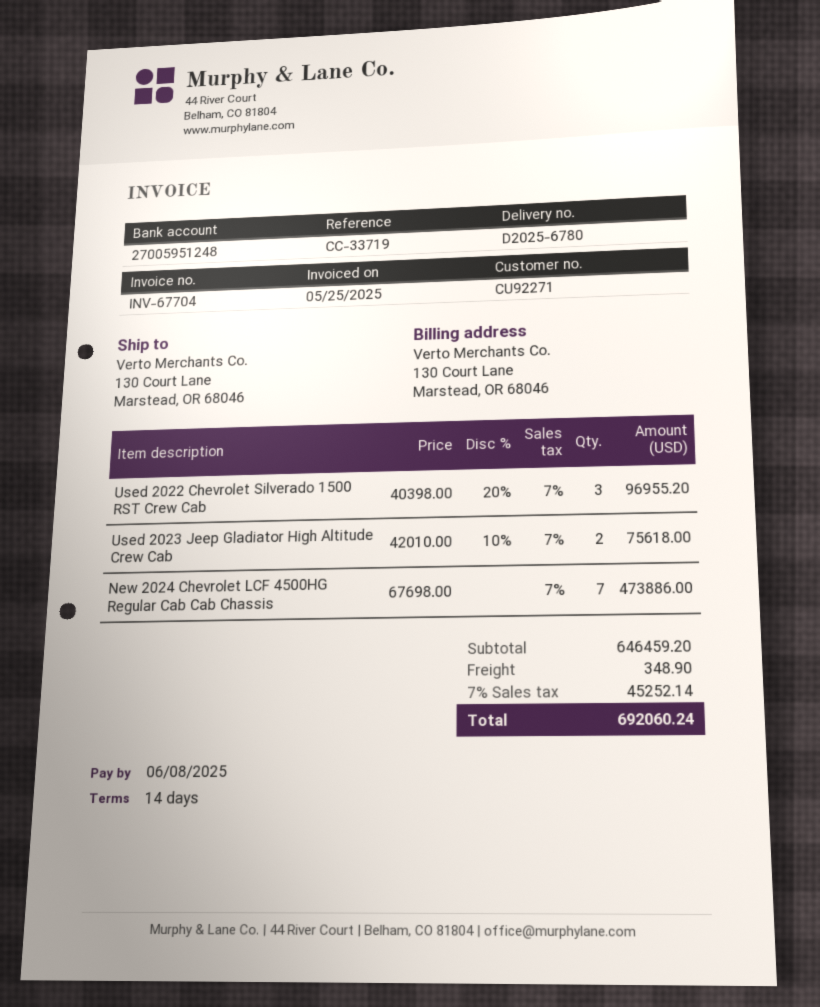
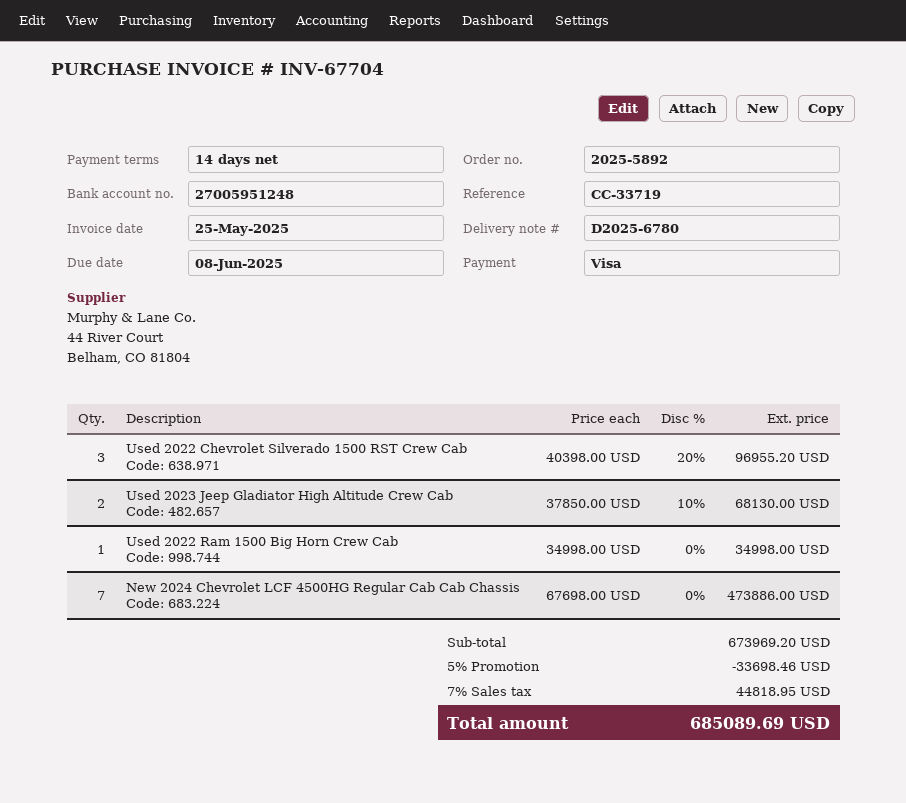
Used 2023 Jeep Gladiator High Altitude Crew Cab: 2 x 42010.00 - 10% = 75618.00 -> 2 x 37850.00 - 10% = 68130.00
Used 2022 Ram 1500 Big Horn Crew Cab: none -> 1 x 34998.00 = 34998.00
subtotal: 646459.20 -> 673969.20
discount: none -> 5% = 33698.46
shipping: 348.90 -> none
tax: 7% = 45252.14 -> 7% = 44818.95
total: 692060.24 -> 685089.69

